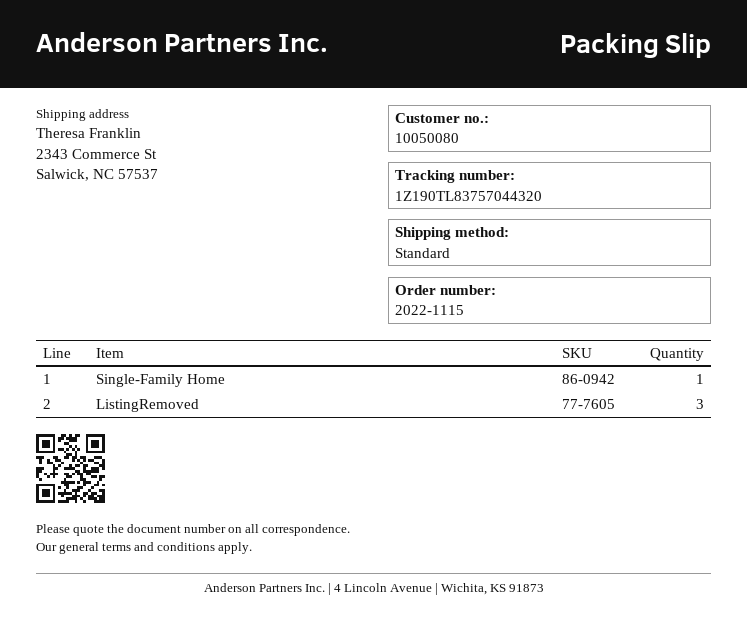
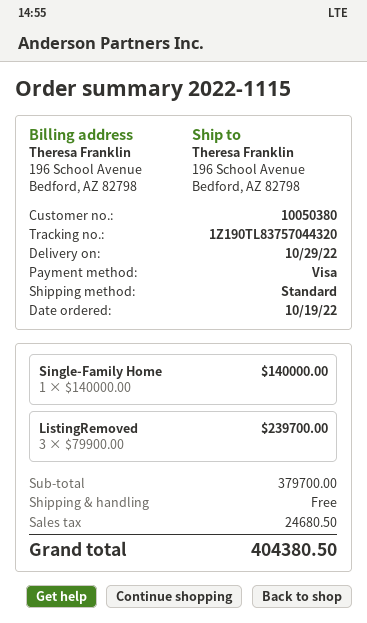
customer number: 10050080 -> 10050380
ship to: 2343 Commerce St, Salwick, NC 57537 -> 196 School Avenue, Bedford, AZ 82798

